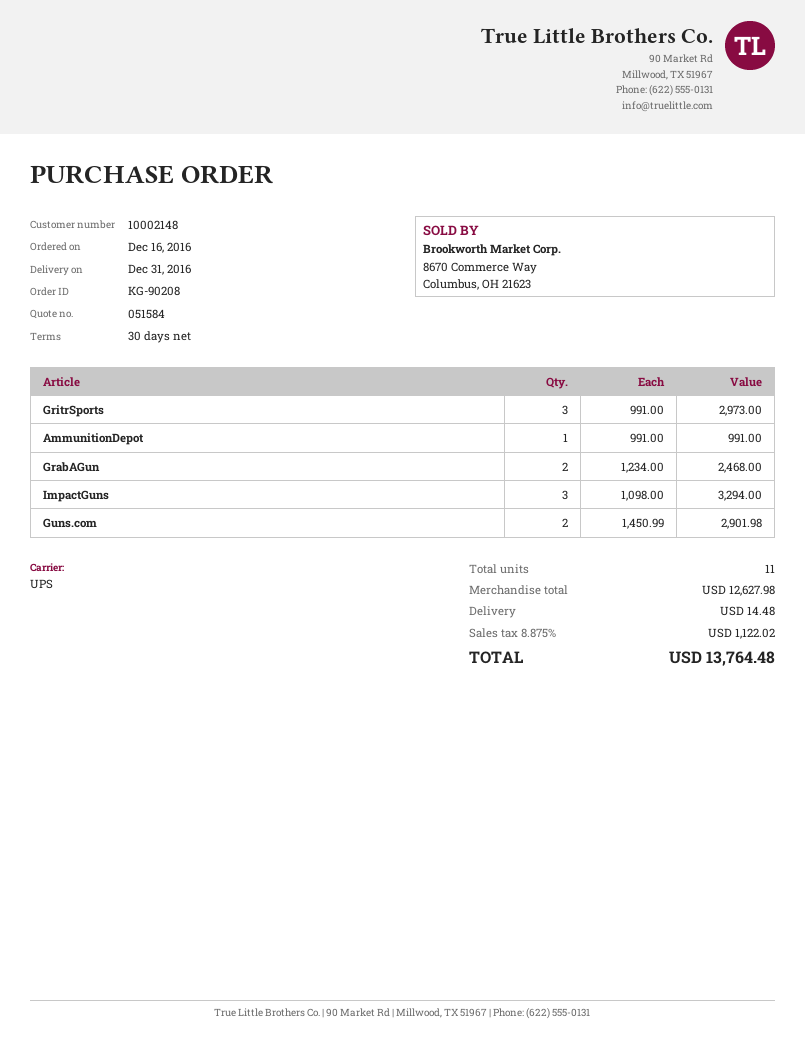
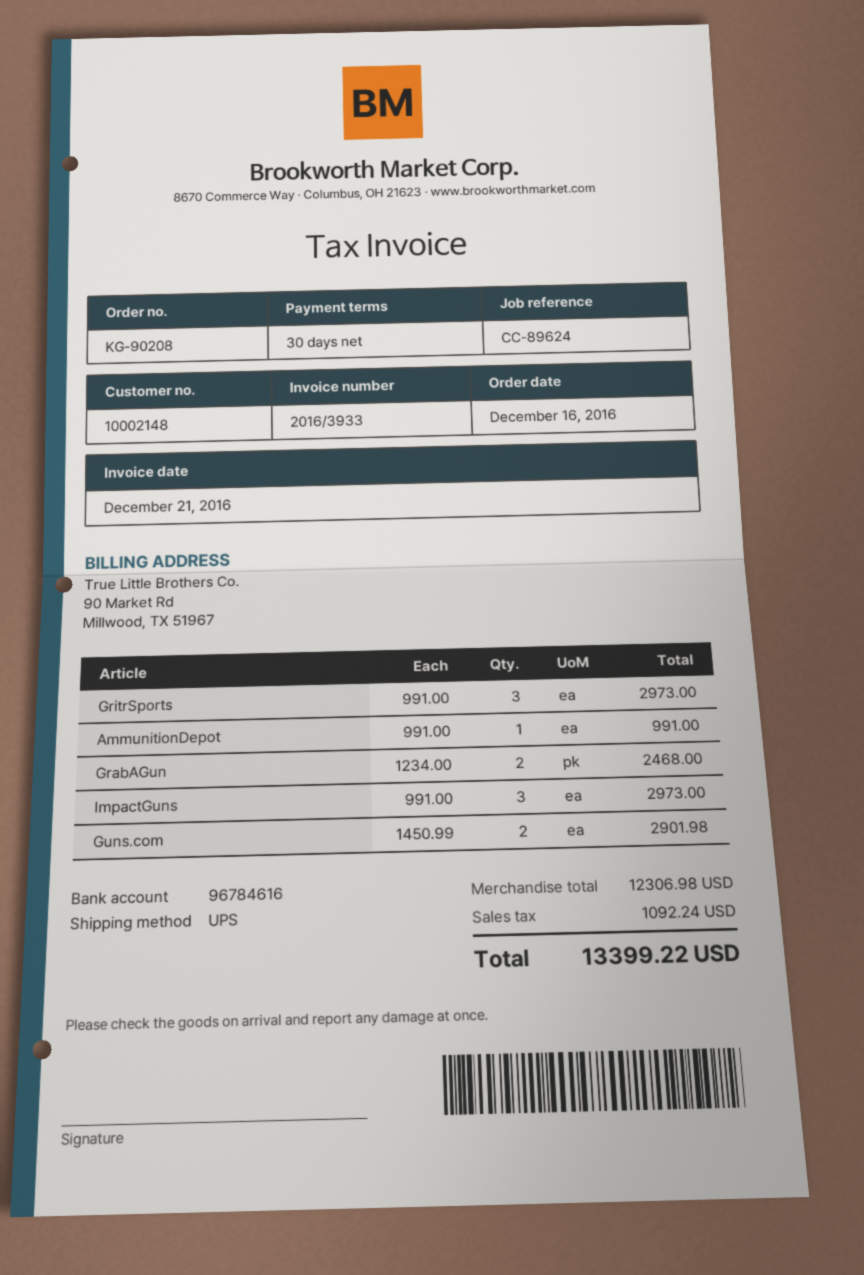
ImpactGuns: 3 x 1098.00 = 3294.00 -> 3 x 991.00 = 2973.00
subtotal: 12627.98 -> 12306.98
shipping: 14.48 -> none
tax: 1122.02 -> 1092.24
total: 13764.48 -> 13399.22

